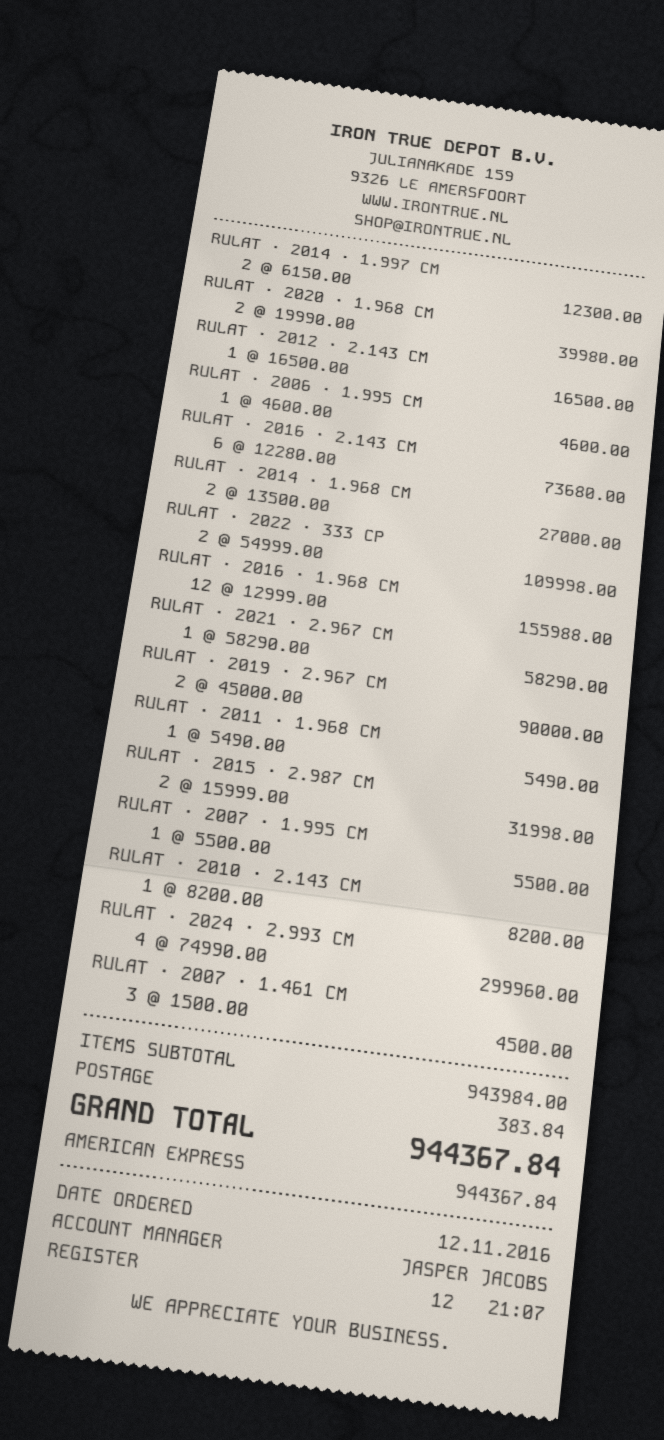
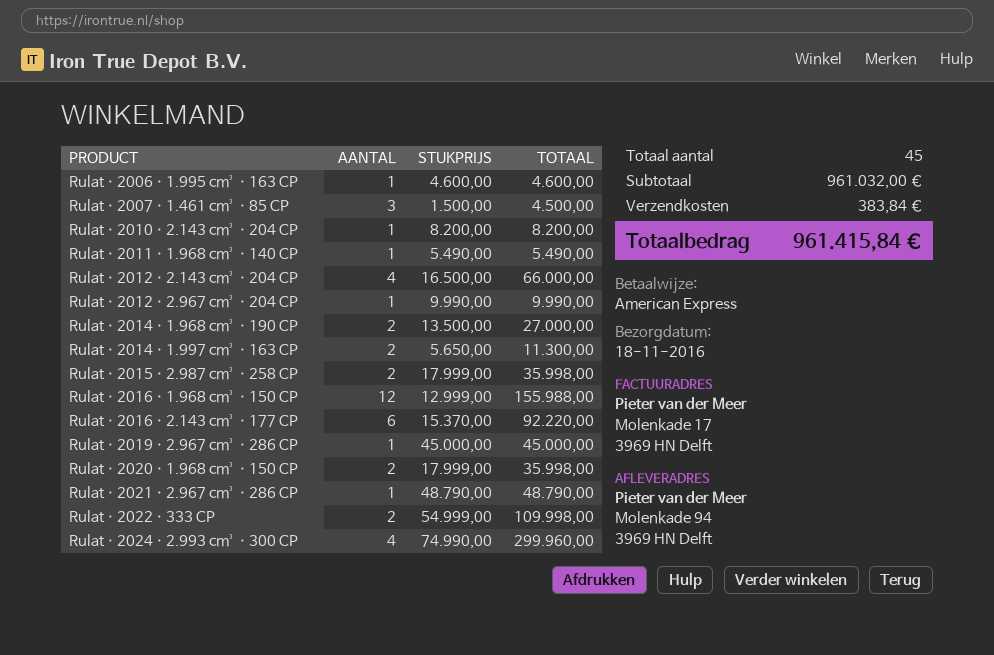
RULAT · 2014 · 1.997 CM: 2 x 6150.00 = 12300.00 -> 2 x 5650.00 = 11300.00
RULAT · 2020 · 1.968 CM: 2 x 19990.00 = 39980.00 -> 2 x 17999.00 = 35998.00
RULAT · 2012 · 2.143 CM: 1 x 16500.00 = 16500.00 -> 4 x 16500.00 = 66000.00
RULAT · 2016 · 2.143 CM: 6 x 12280.00 = 73680.00 -> 6 x 15370.00 = 92220.00
RULAT · 2021 · 2.967 CM: 1 x 58290.00 = 58290.00 -> 1 x 48790.00 = 48790.00
RULAT · 2019 · 2.967 CM: 2 x 45000.00 = 90000.00 -> 1 x 45000.00 = 45000.00
RULAT · 2015 · 2.987 CM: 2 x 15999.00 = 31998.00 -> 2 x 17999.00 = 35998.00
RULAT · 2007 · 1.995 CM: 1 x 5500.00 = 5500.00 -> none
Rulat · 2012 · 2.967 cm³ · 204 CP: none -> 1 x 9990.00 = 9990.00
subtotal: 943984.00 -> 961032.00
total: 944367.84 -> 961415.84

